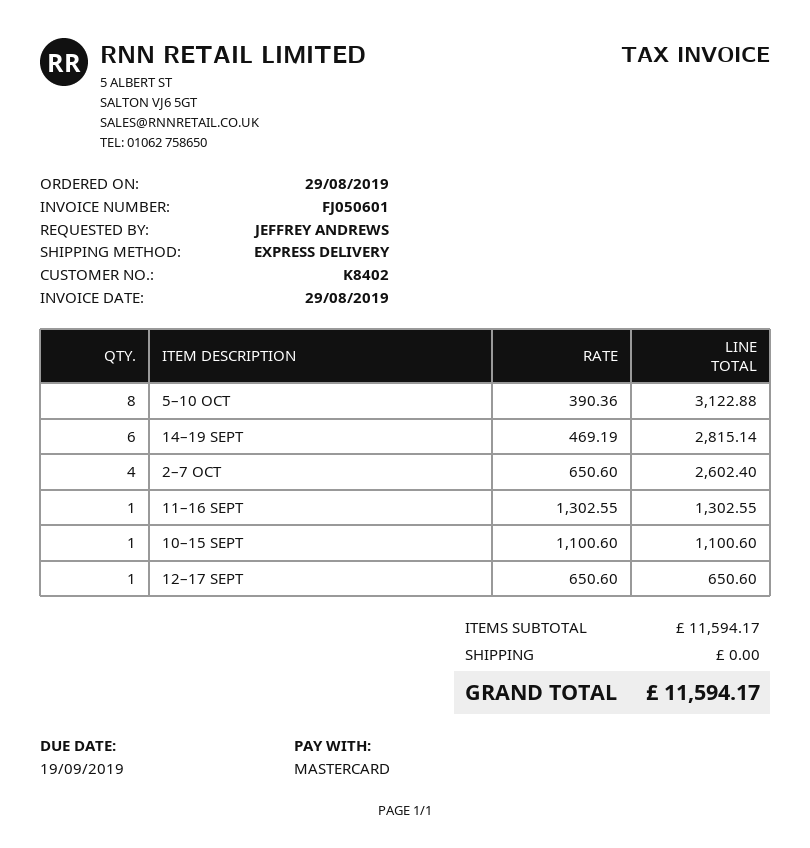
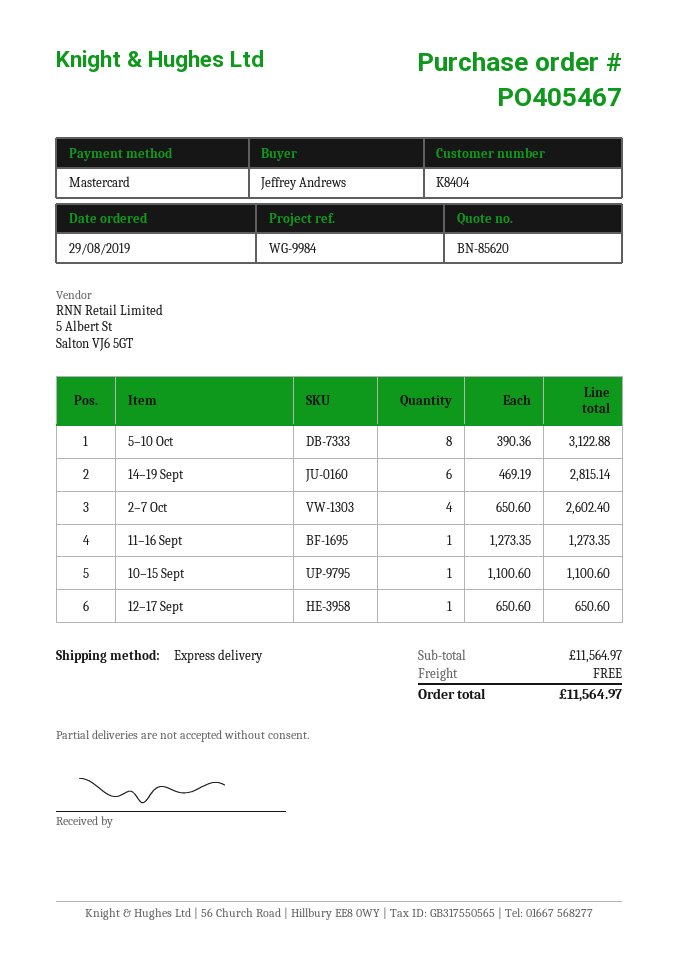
customer number: K8402 -> K8404
11–16 SEPT: 1 x 1302.55 = 1302.55 -> 1 x 1273.35 = 1273.35
subtotal: 11594.17 -> 11564.97
total: 11594.17 -> 11564.97

